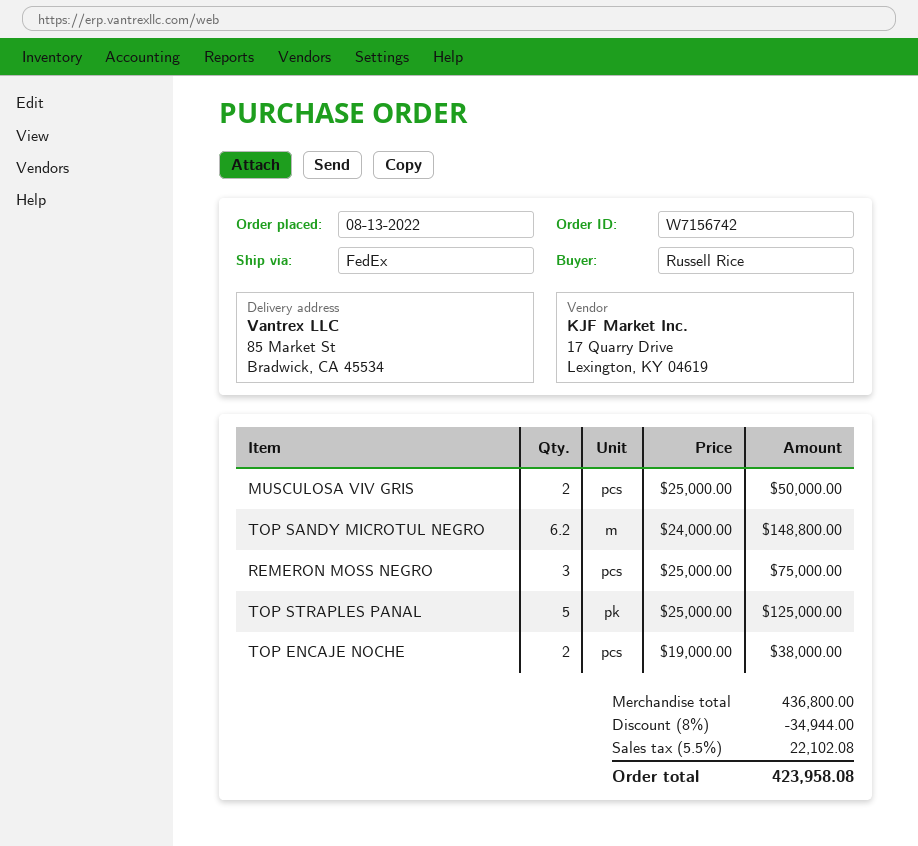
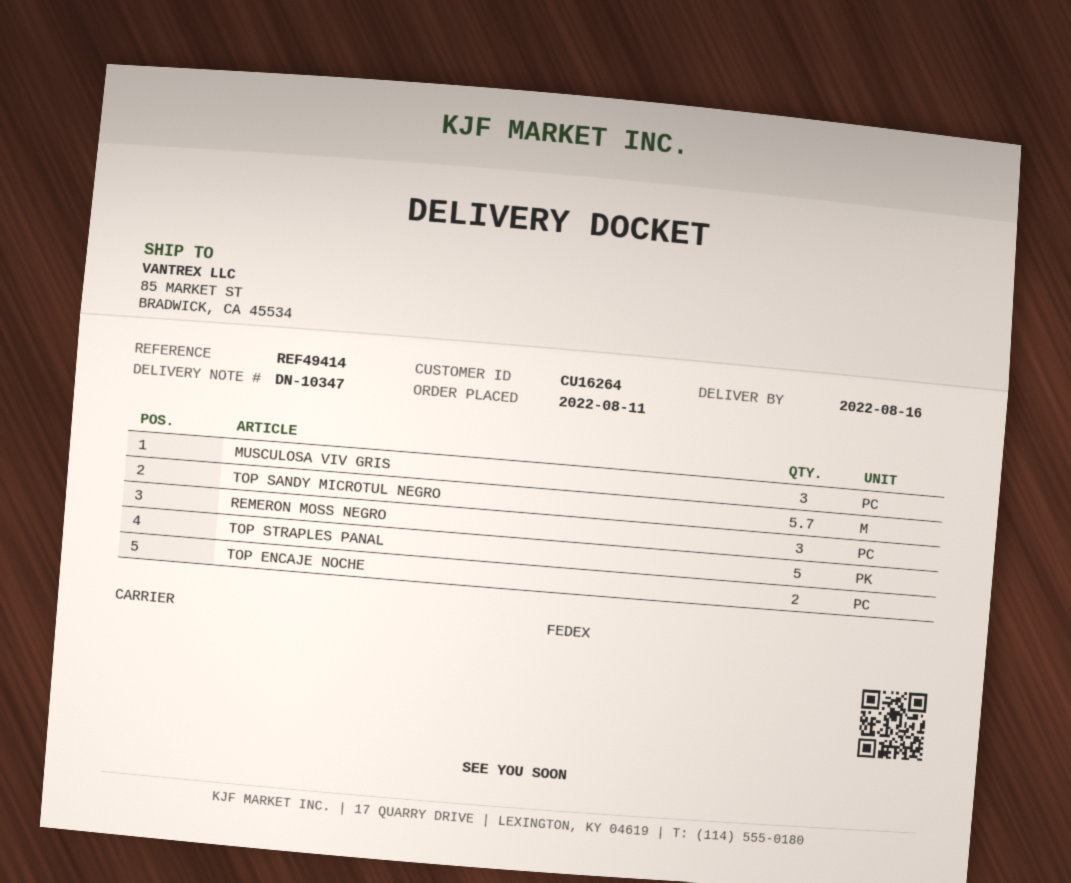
order date: 2022-08-13 -> 2022-08-11
MUSCULOSA VIV GRIS: 2 -> 3
TOP SANDY MICROTUL NEGRO: 6.2 -> 5.7

